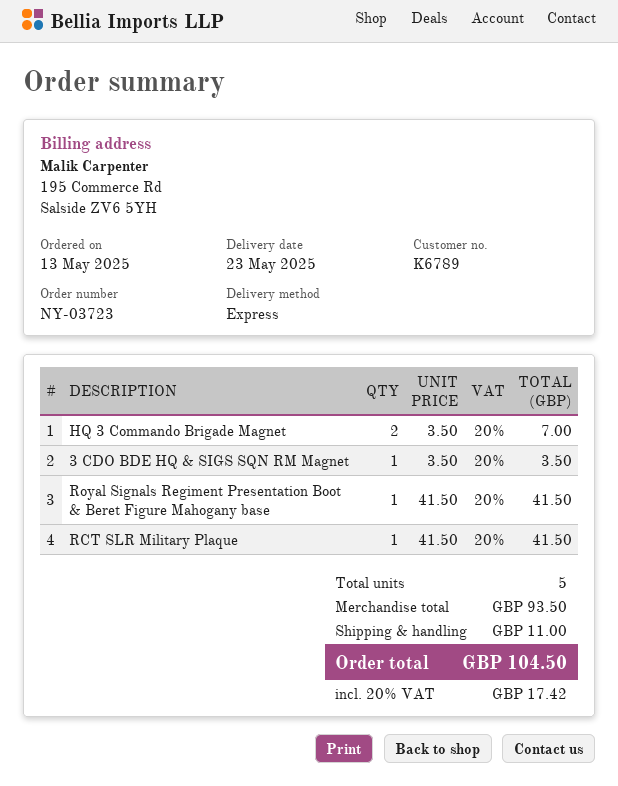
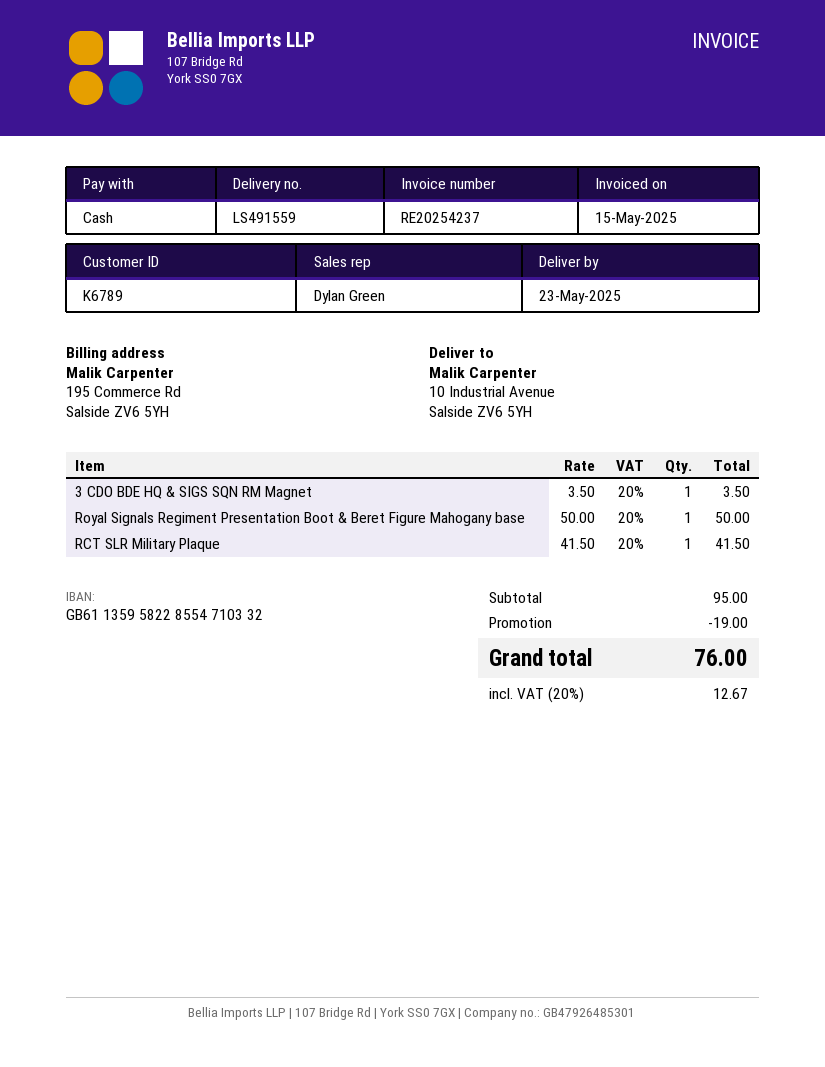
HQ 3 Commando Brigade Magnet: 2 x 3.50 = 7.00 -> none
Royal Signals Regiment Presentation Boot & Beret Figure Mahogany base: 1 x 41.50 = 41.50 -> 1 x 50.00 = 50.00
subtotal: 93.50 -> 95.00
discount: none -> 19.00
shipping: 11.00 -> none
tax: 20% = 17.42 -> 20% = 12.67
total: 104.50 -> 76.00

